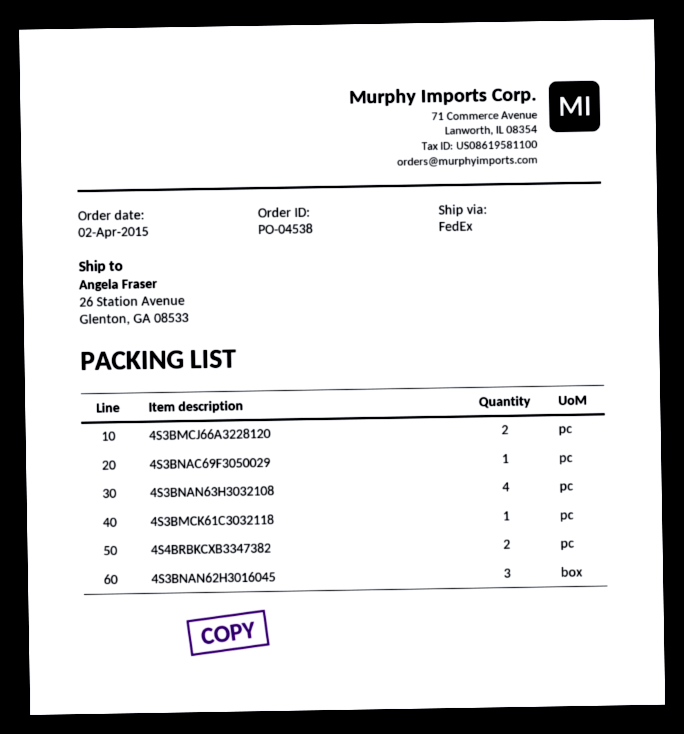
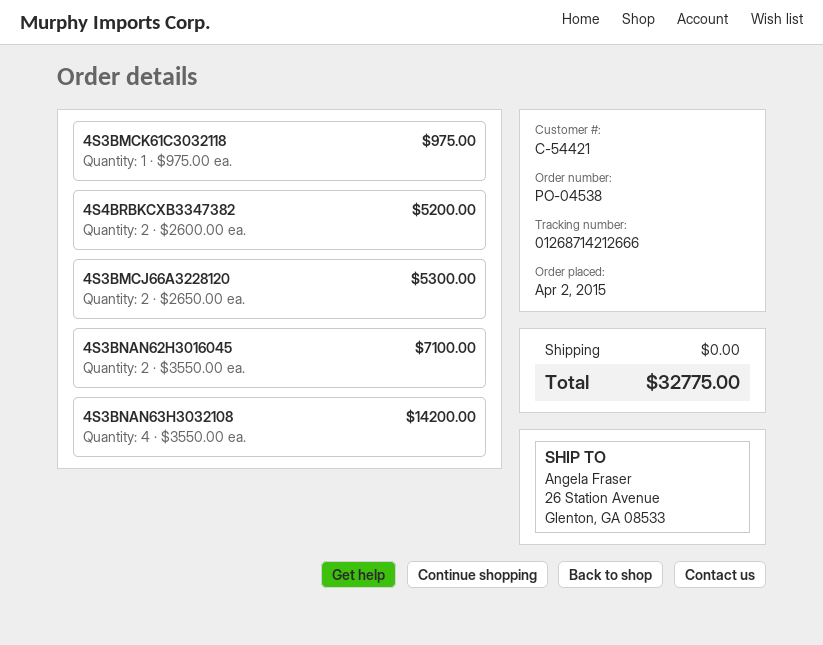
4S3BNAC69F3050029: 1 -> none
4S3BNAN62H3016045: 3 -> 2

